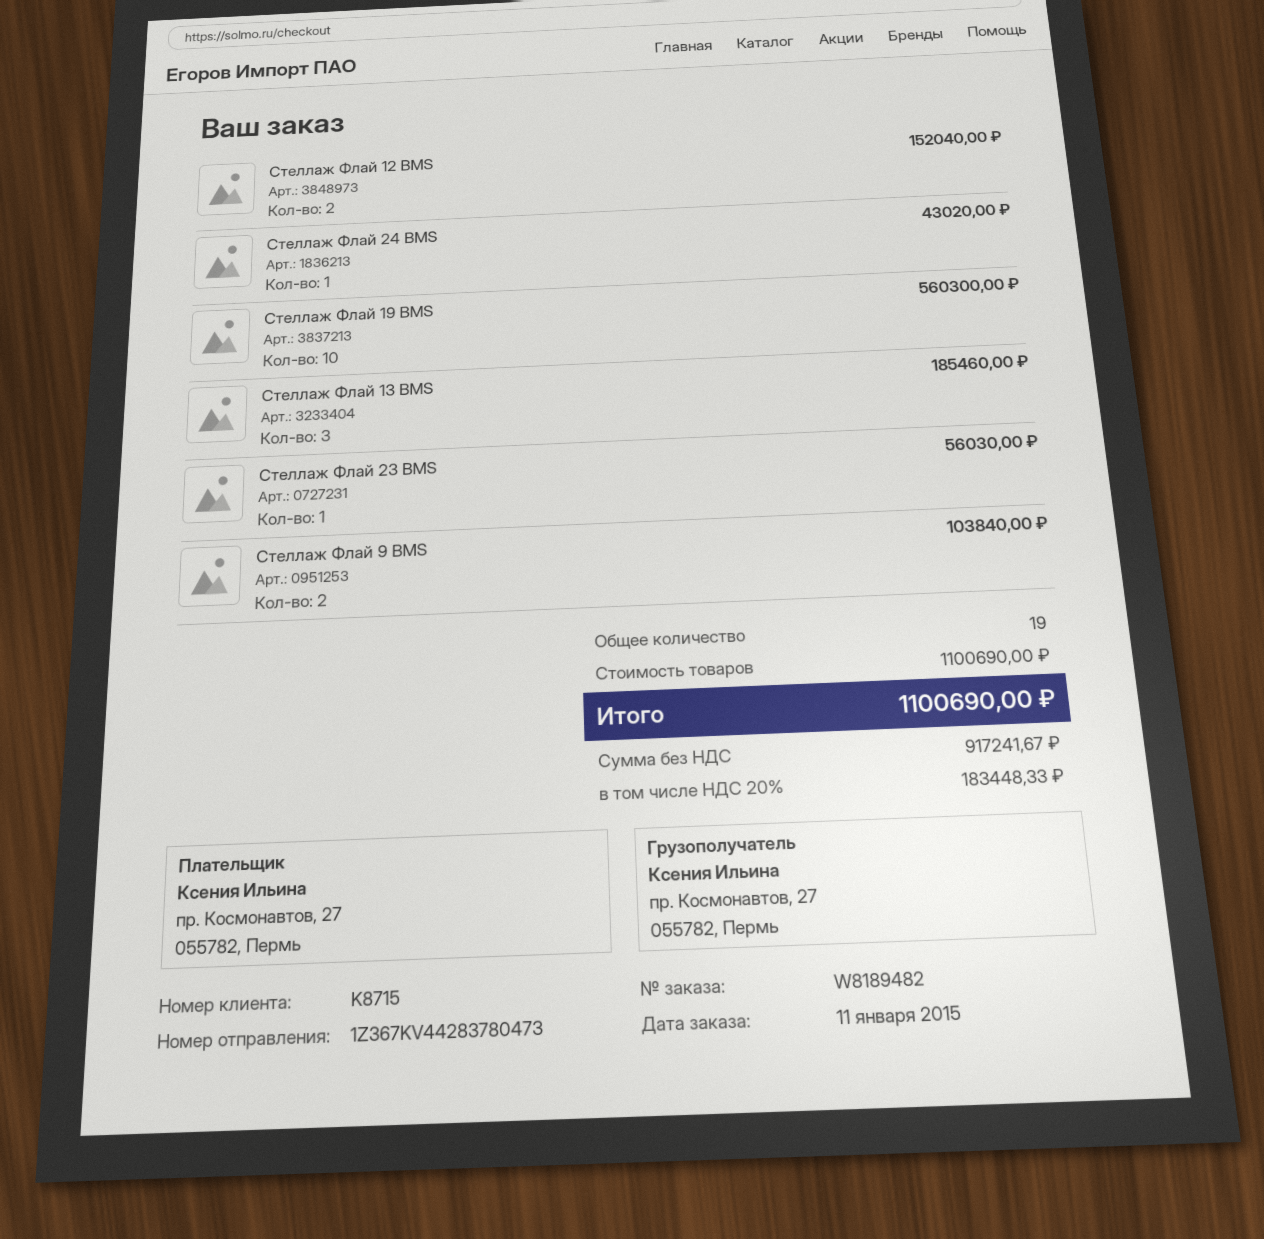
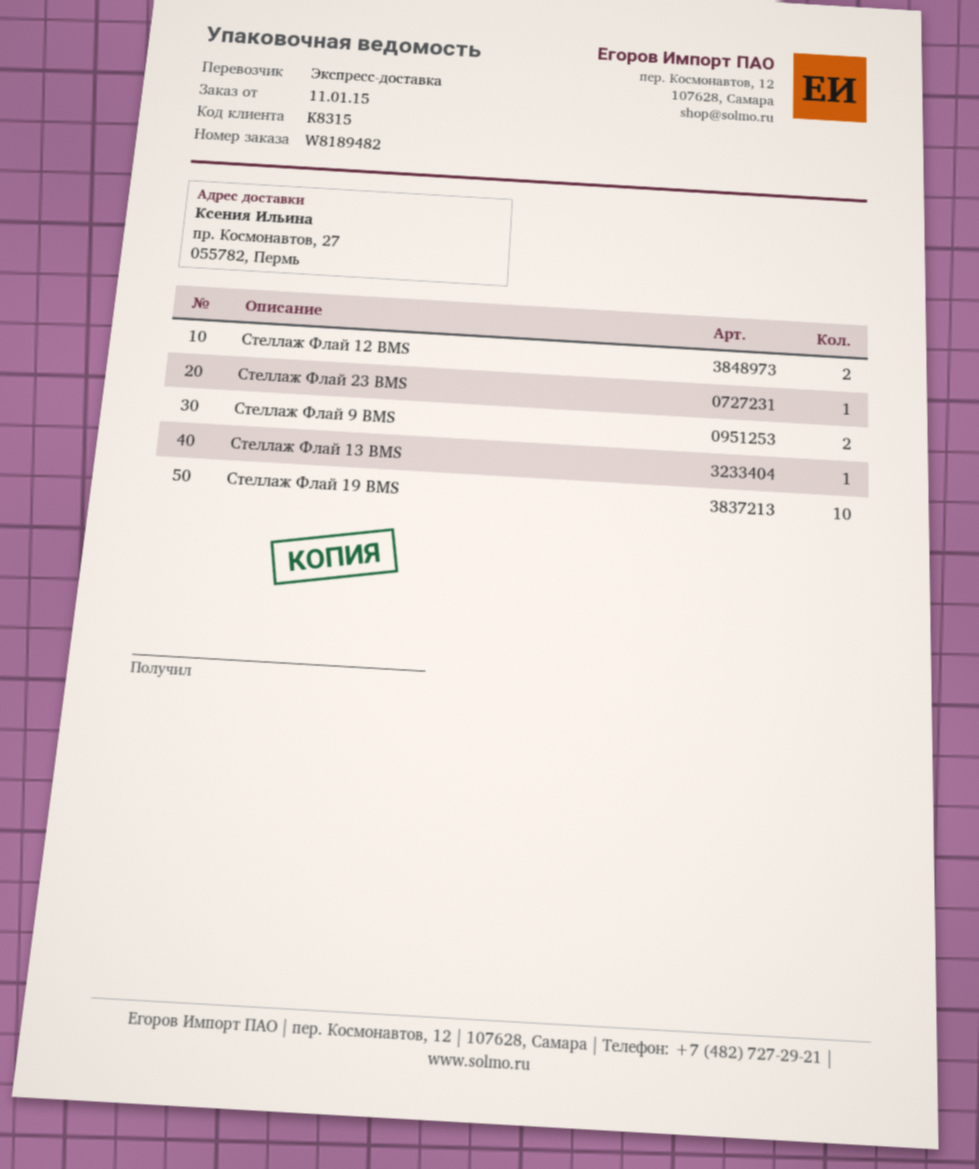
customer number: K8715 -> K8315
Стеллаж Флай 24 BMS: 1 -> none
Стеллаж Флай 13 BMS: 3 -> 1

